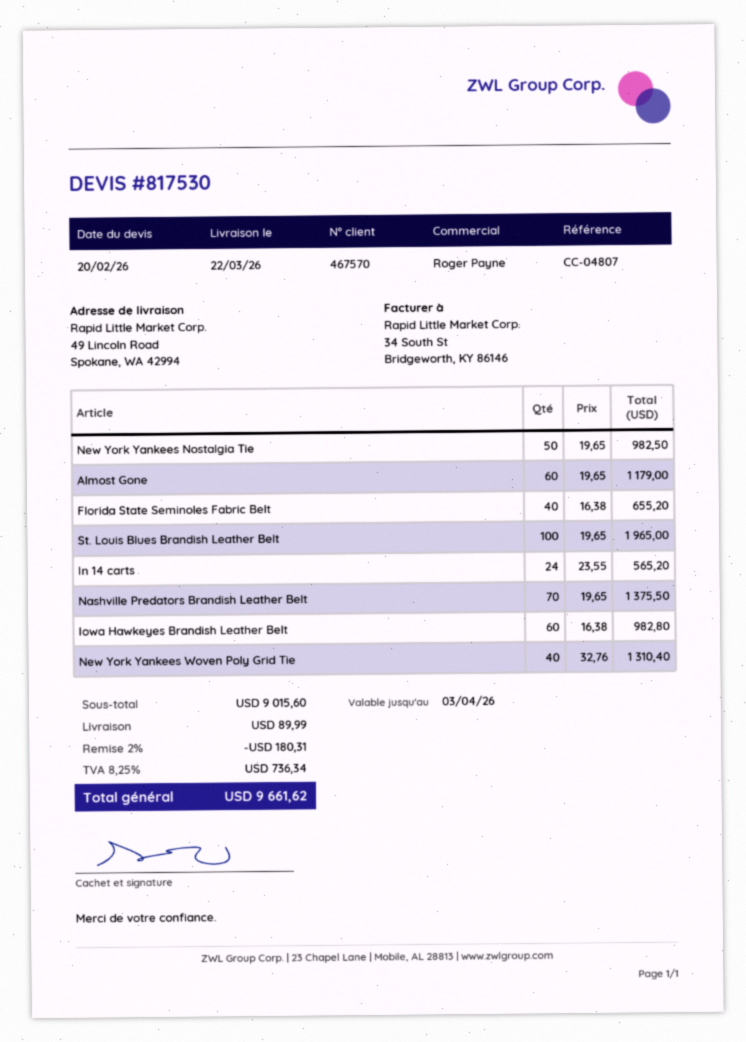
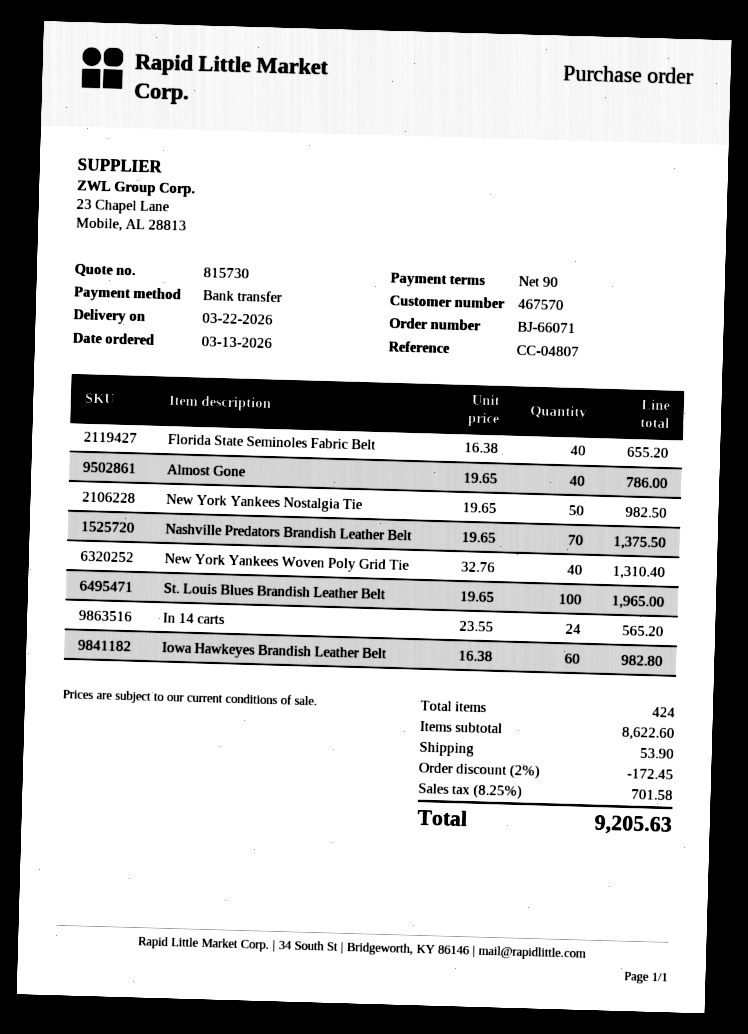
quote number: 817530 -> 815730
Almost Gone: 60 x 19.65 = 1179.00 -> 40 x 19.65 = 786.00
subtotal: 9015.60 -> 8622.60
discount: 2% = 180.31 -> 2% = 172.45
shipping: 89.99 -> 53.90
tax: 8.25% = 736.34 -> 8.25% = 701.58
total: 9661.62 -> 9205.63

